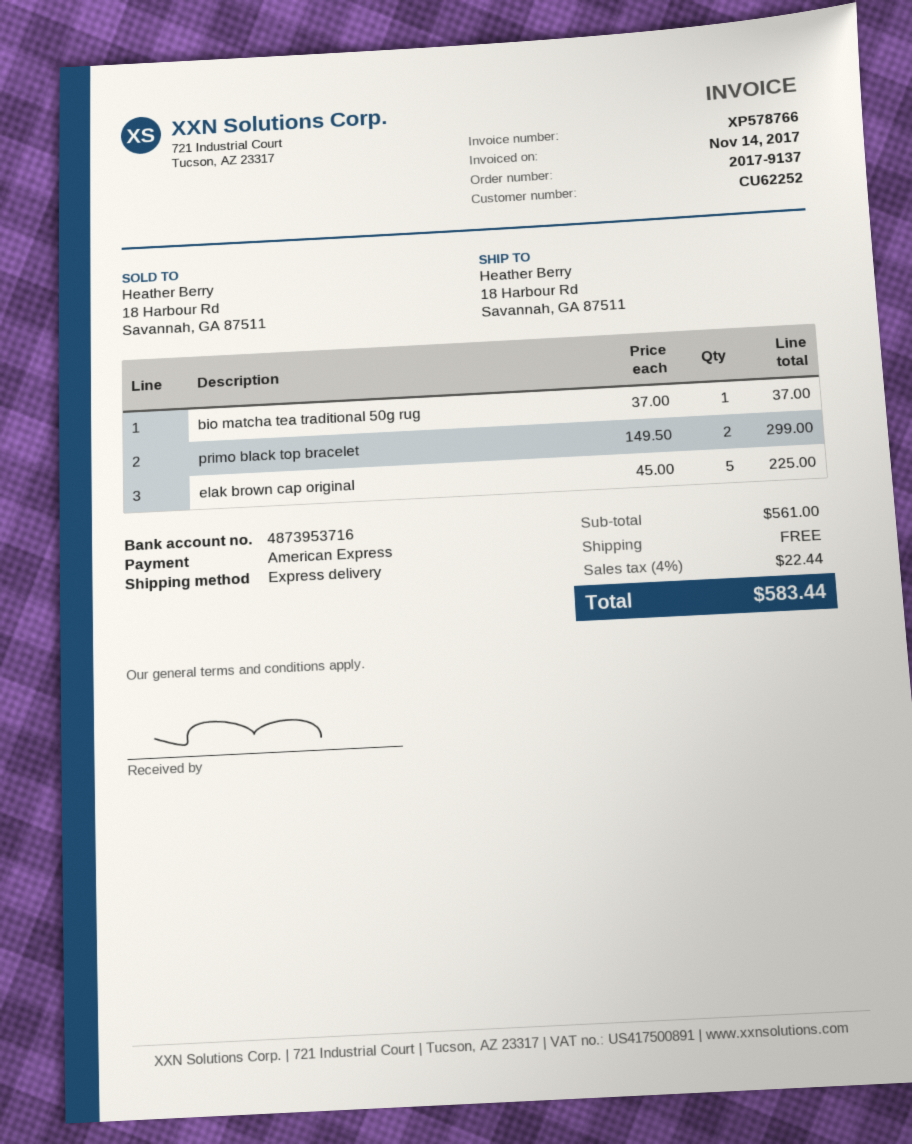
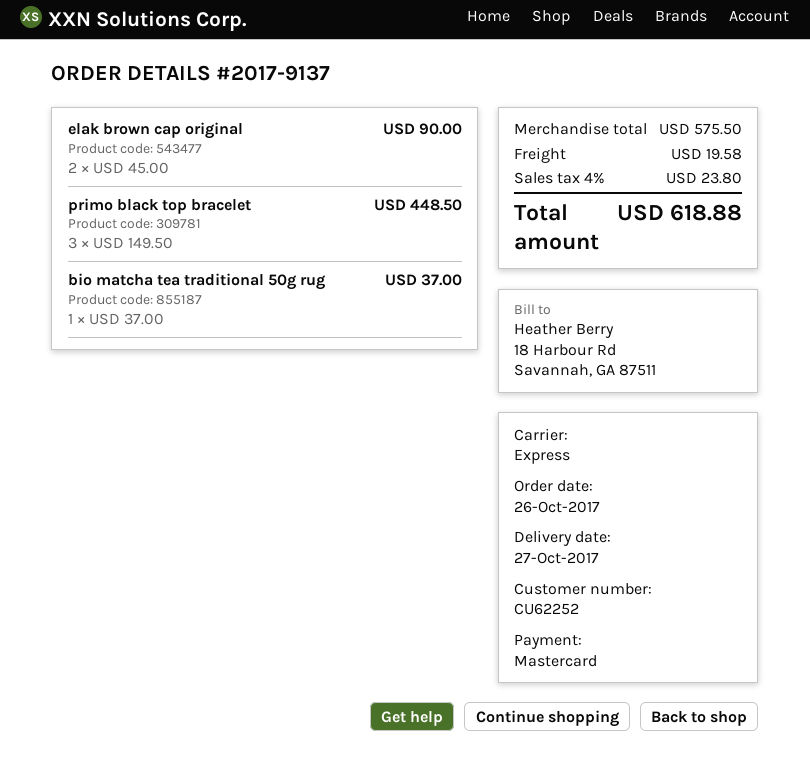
payment method: American Express -> Mastercard
primo black top bracelet: 2 x 149.50 = 299.00 -> 3 x 149.50 = 448.50
elak brown cap original: 5 x 45.00 = 225.00 -> 2 x 45.00 = 90.00
subtotal: 561.00 -> 575.50
shipping: 0.00 -> 19.58
tax: 4% = 22.44 -> 4% = 23.80
total: 583.44 -> 618.88

